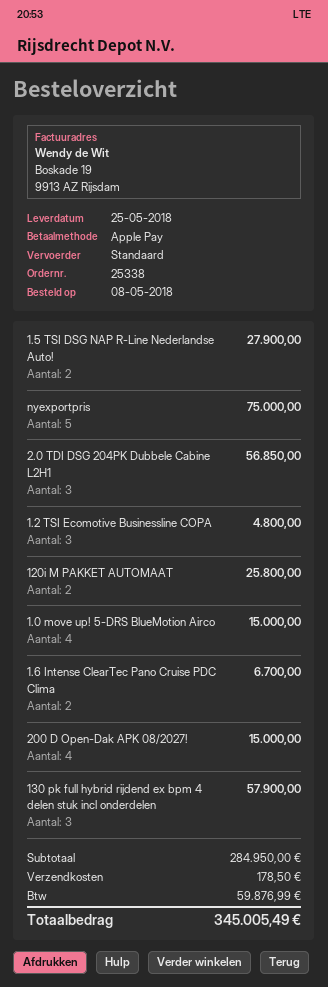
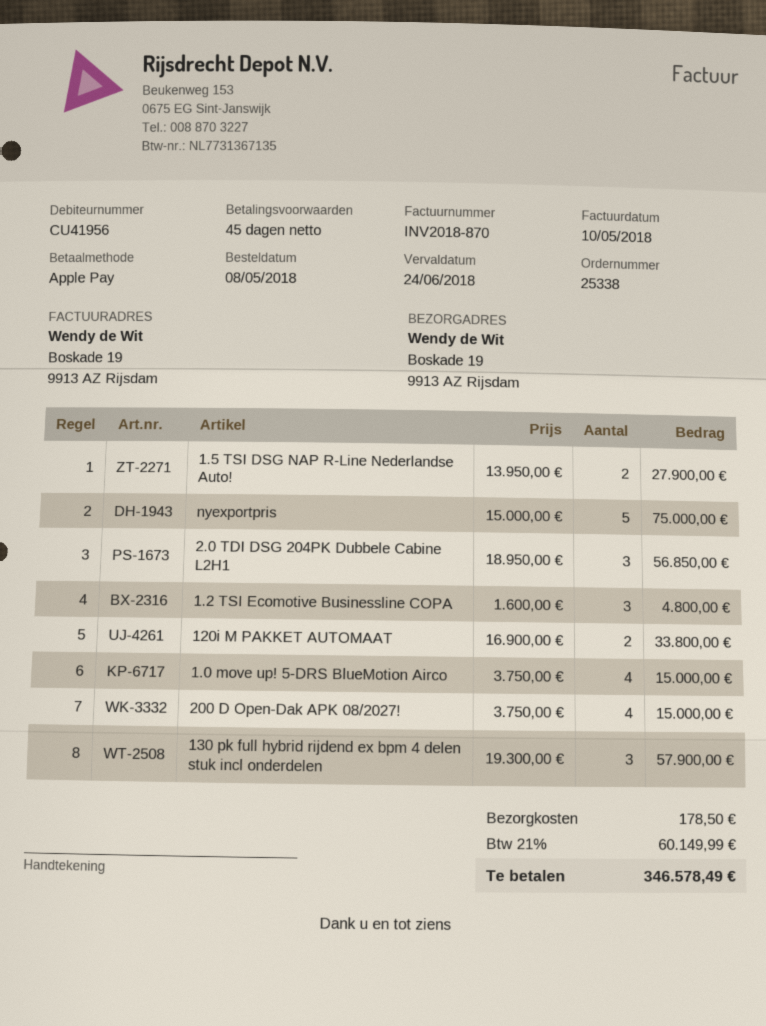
120i M PAKKET AUTOMAAT: 2 for 25800.00 -> 2 for 33800.00
1.6 Intense ClearTec Pano Cruise PDC Clima: 2 for 6700.00 -> none
tax: 59876.99 -> 60149.99
total: 345005.49 -> 346578.49

